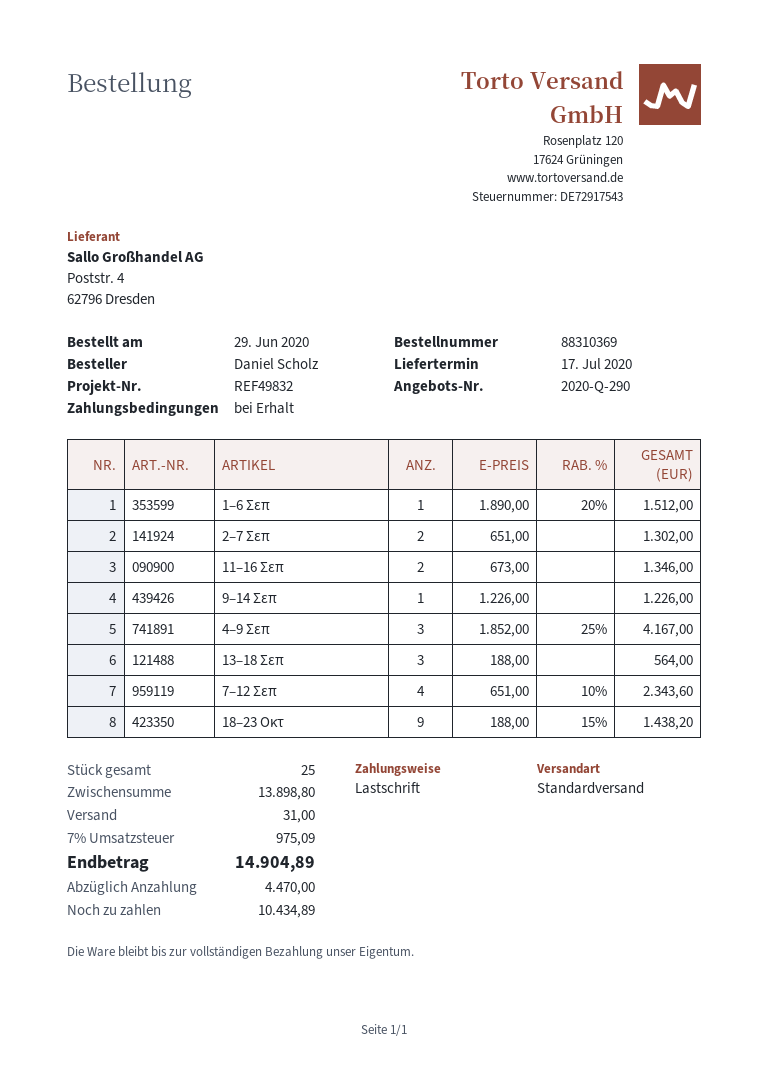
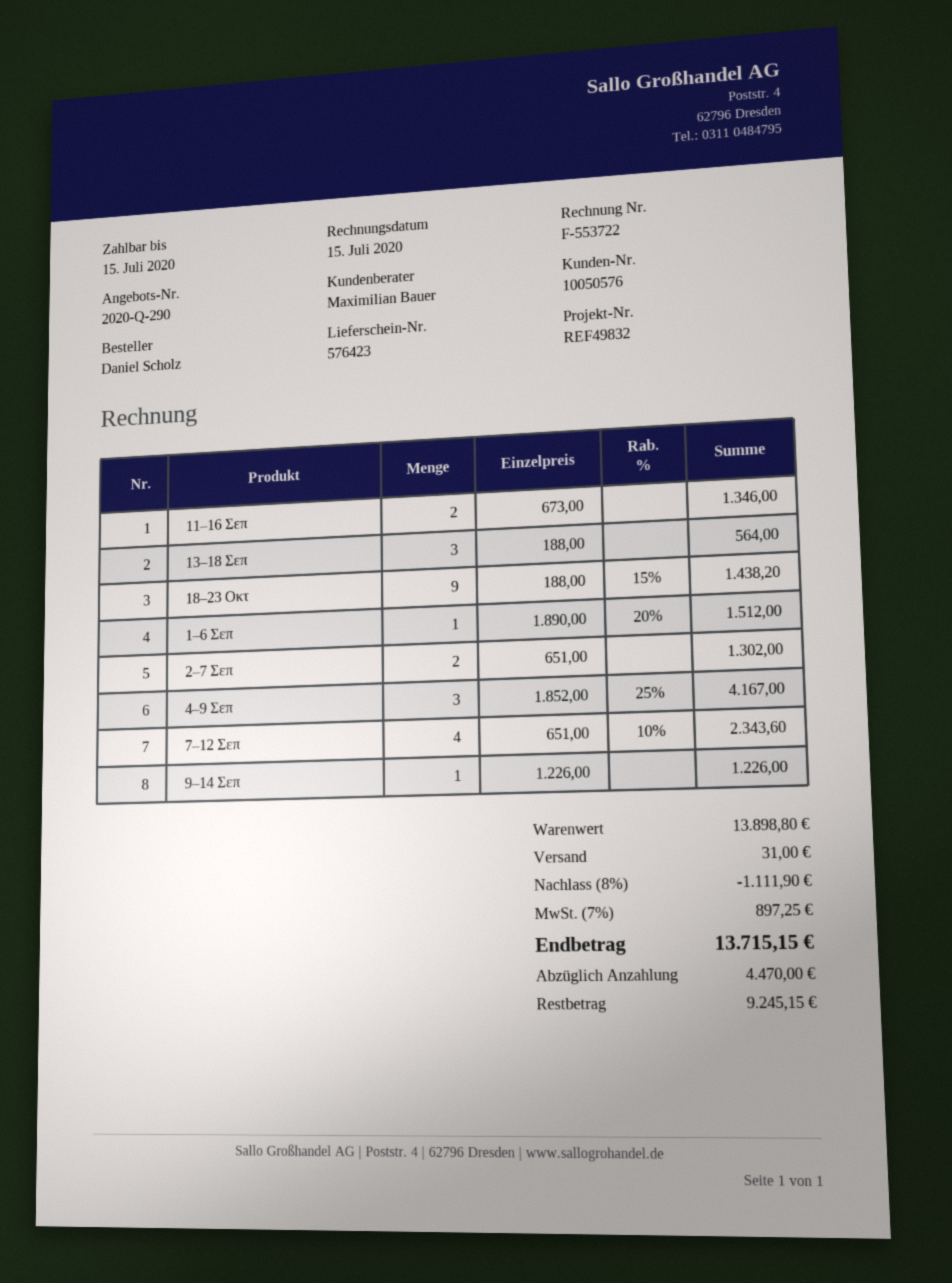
discount: none -> 8% = 1111.90
tax: 7% = 975.09 -> 7% = 897.25
total: 14904.89 -> 13715.15
balance: 10434.89 -> 9245.15

